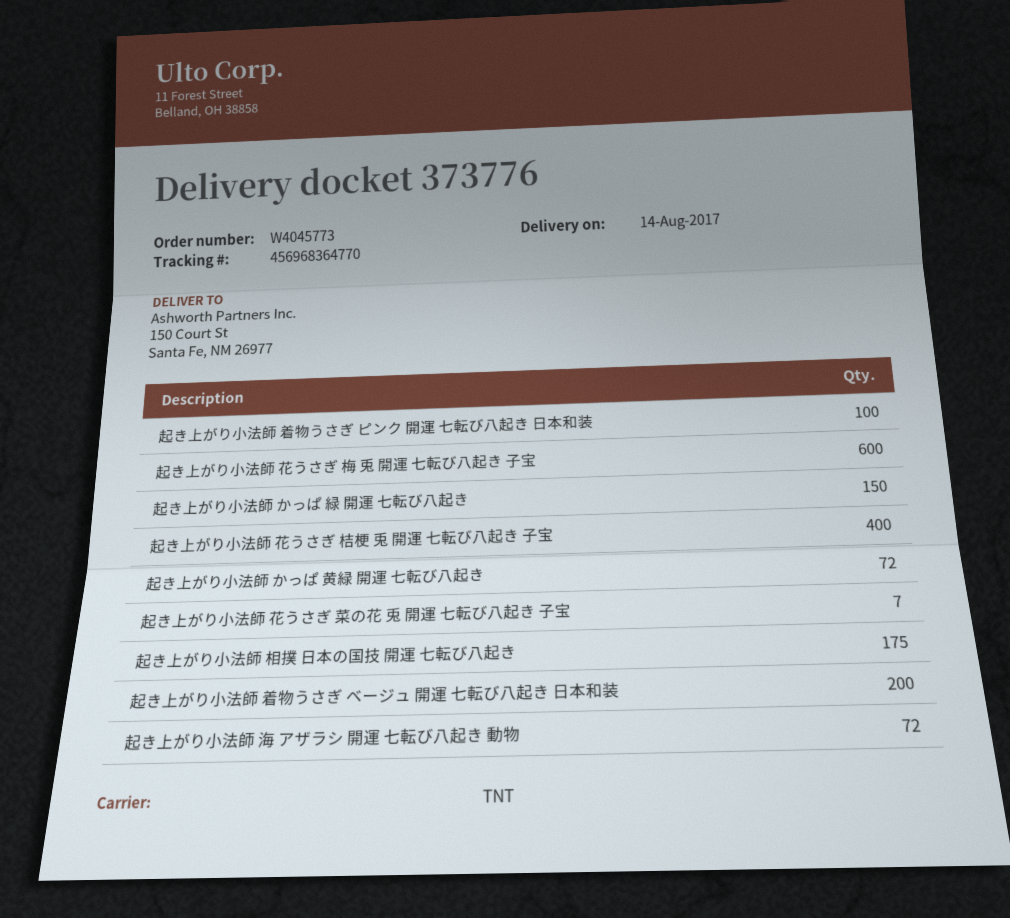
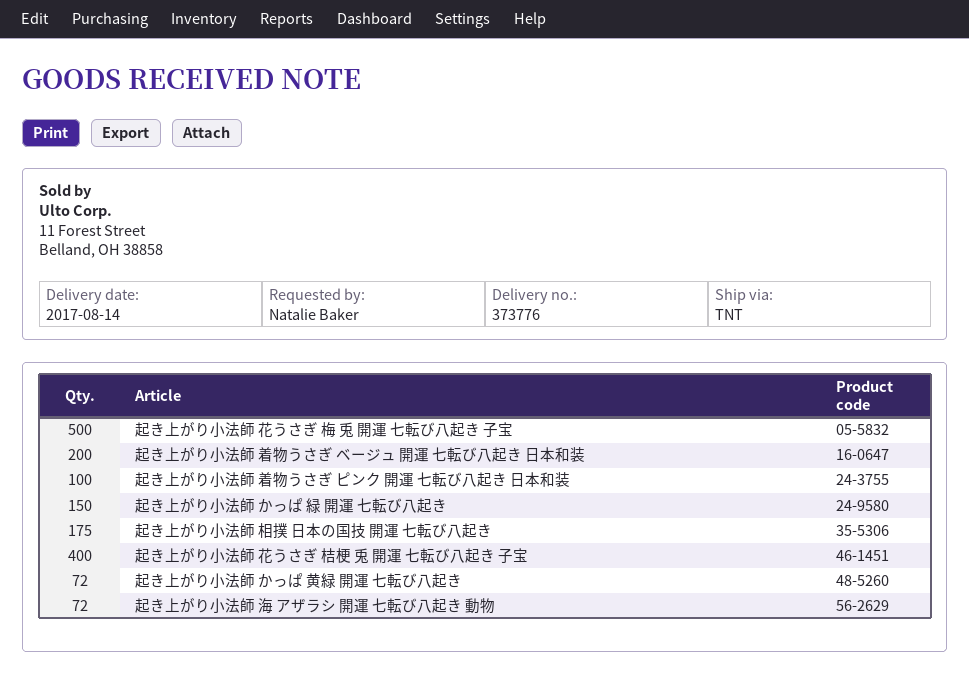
起き上がり小法師 花うさぎ 梅 兎 開運 七転び八起き 子宝: 600 -> 500
起き上がり小法師 花うさぎ 菜の花 兎 開運 七転び八起き 子宝: 7 -> none

